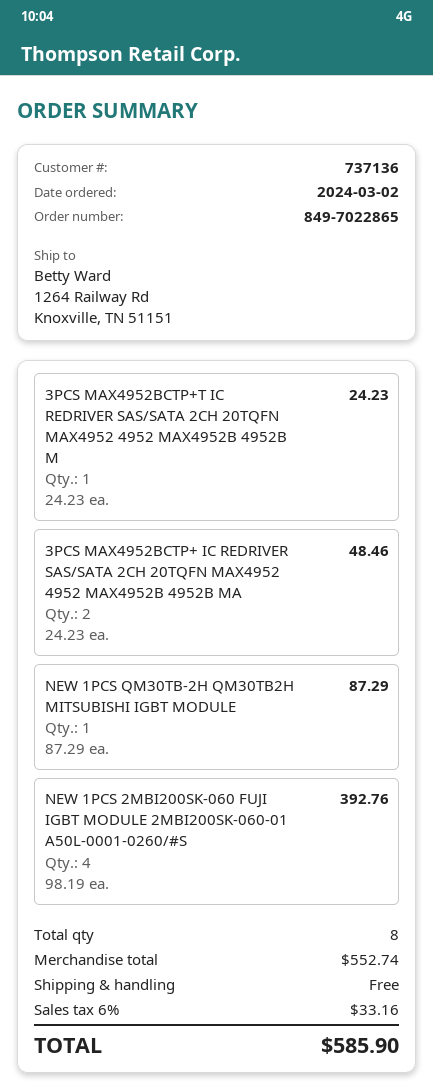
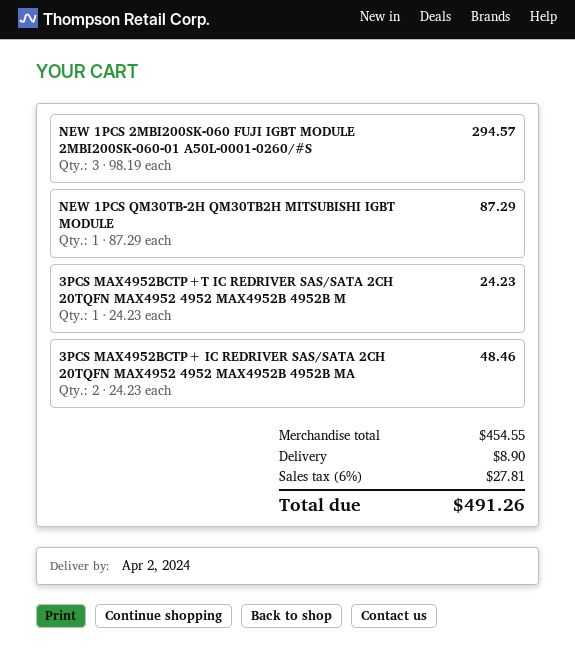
NEW 1PCS 2MBI200SK-060 FUJI IGBT MODULE 2MBI200SK-060-01 A50L-0001-0260/#S: 4 x 98.19 = 392.76 -> 3 x 98.19 = 294.57
subtotal: 552.74 -> 454.55
shipping: 0.00 -> 8.90
tax: 6% = 33.16 -> 6% = 27.81
total: 585.90 -> 491.26

